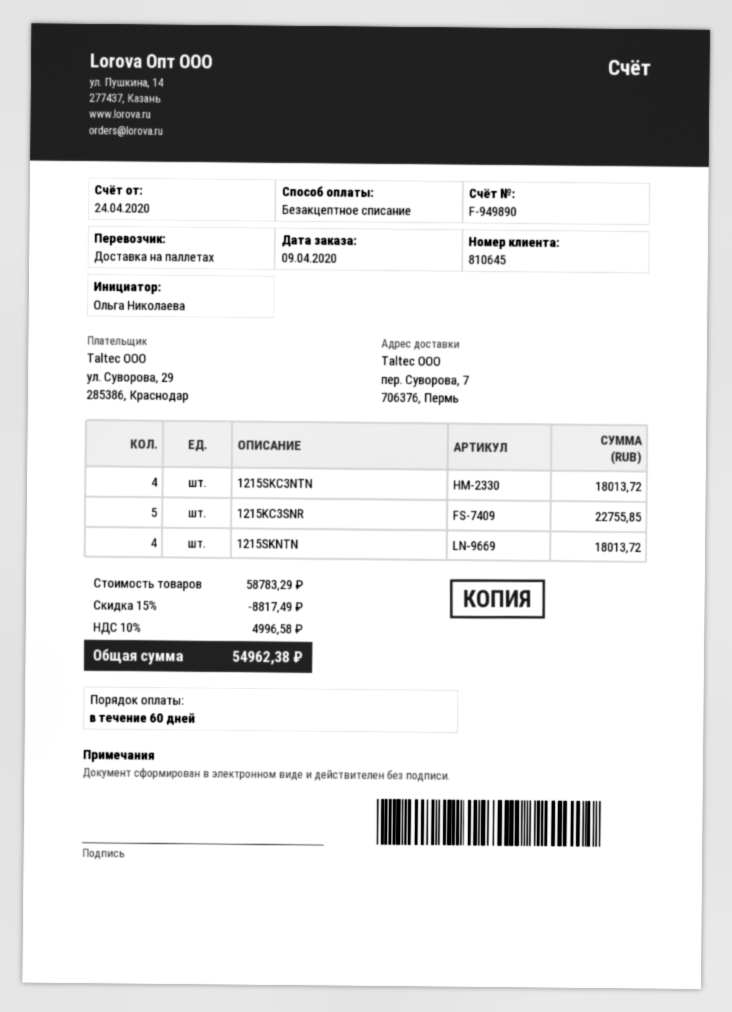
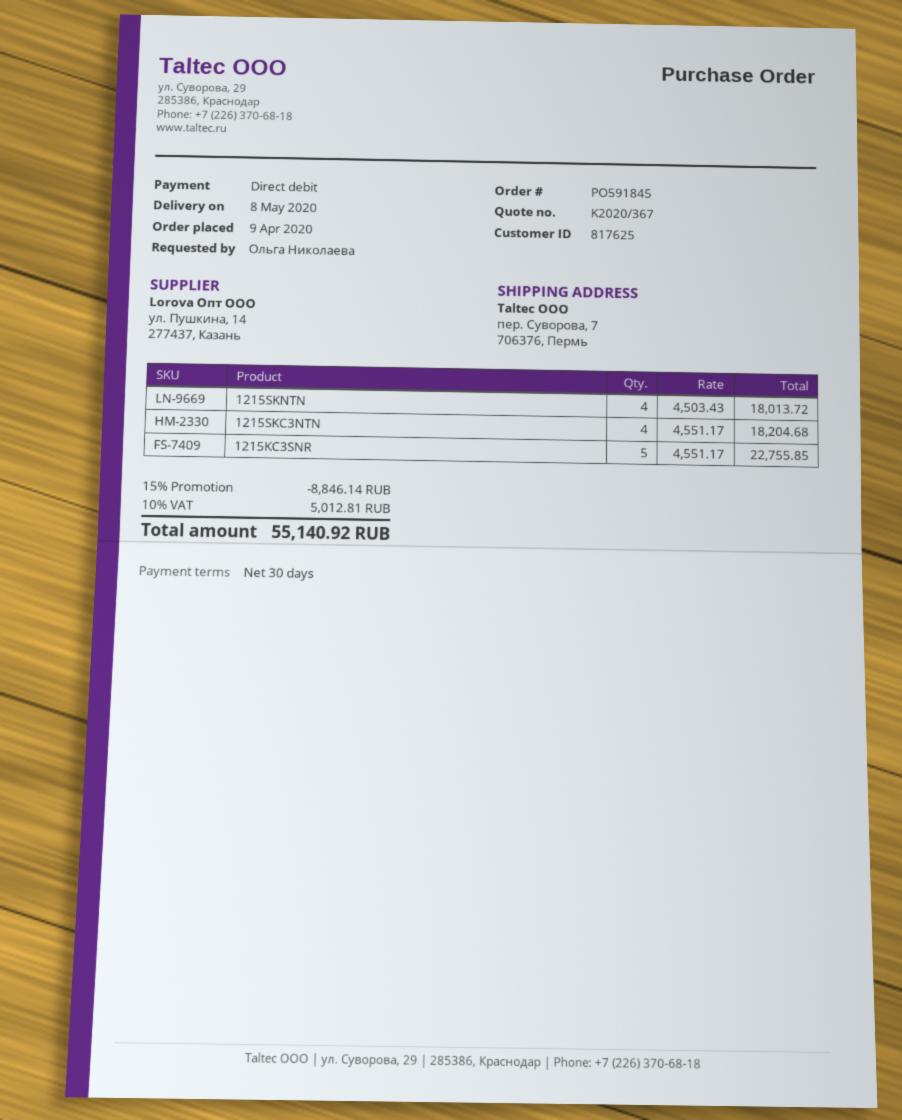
payment terms: 60 days -> 30 days
customer number: 810645 -> 817625
1215SKC3NTN: 4 for 18013.72 -> 4 for 18204.68
discount: 15% = 8817.49 -> 15% = 8846.14
tax: 10% = 4996.58 -> 10% = 5012.81
total: 54962.38 -> 55140.92

